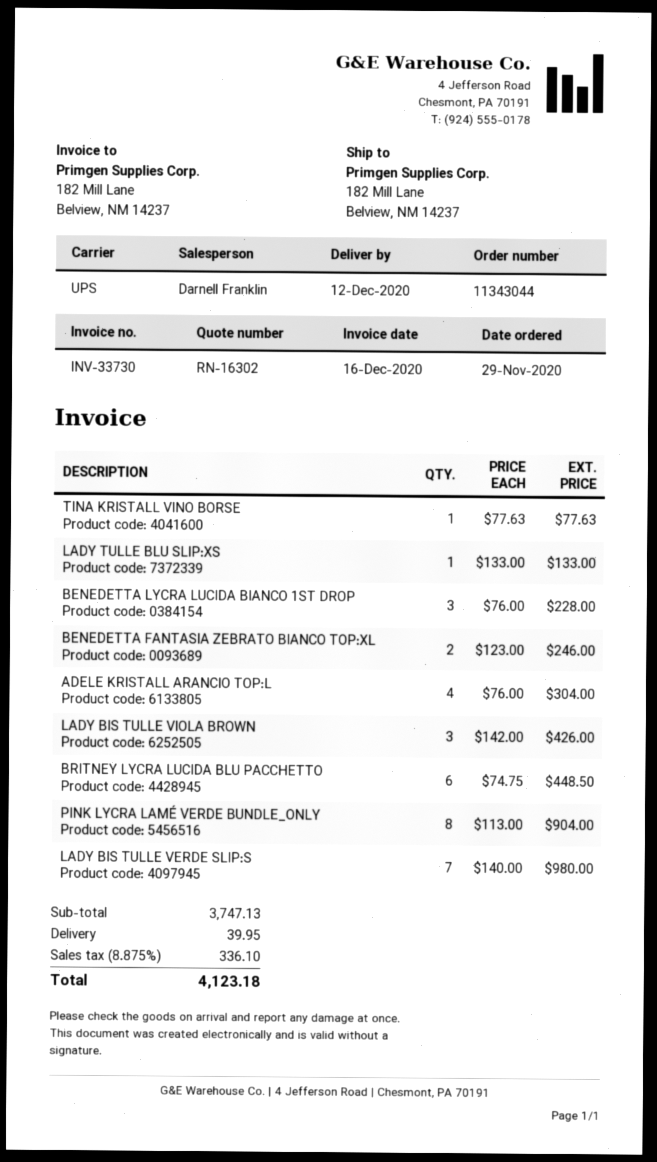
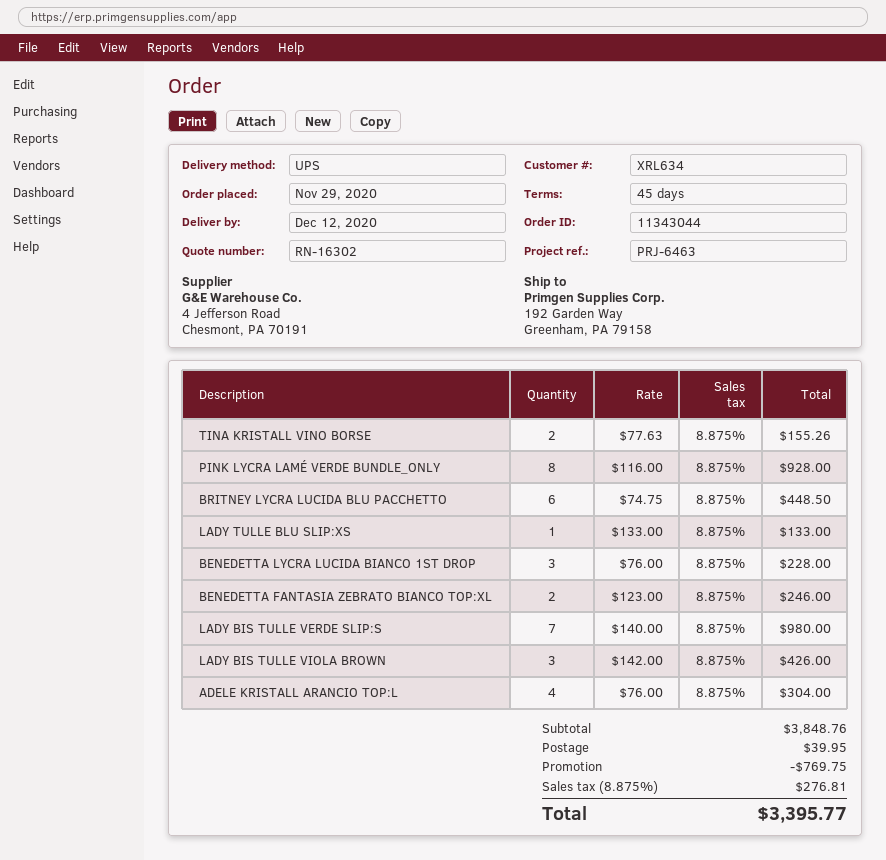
ship to: 182 Mill Lane, Belview, NM 14237 -> 192 Garden Way, Greenham, PA 79158
TINA KRISTALL VINO BORSE: 1 x 77.63 = 77.63 -> 2 x 77.63 = 155.26
PINK LYCRA LAMÉ VERDE BUNDLE_ONLY: 8 x 113.00 = 904.00 -> 8 x 116.00 = 928.00
subtotal: 3747.13 -> 3848.76
discount: none -> 769.75
tax: 8.875% = 336.10 -> 8.875% = 276.81
total: 4123.18 -> 3395.77

